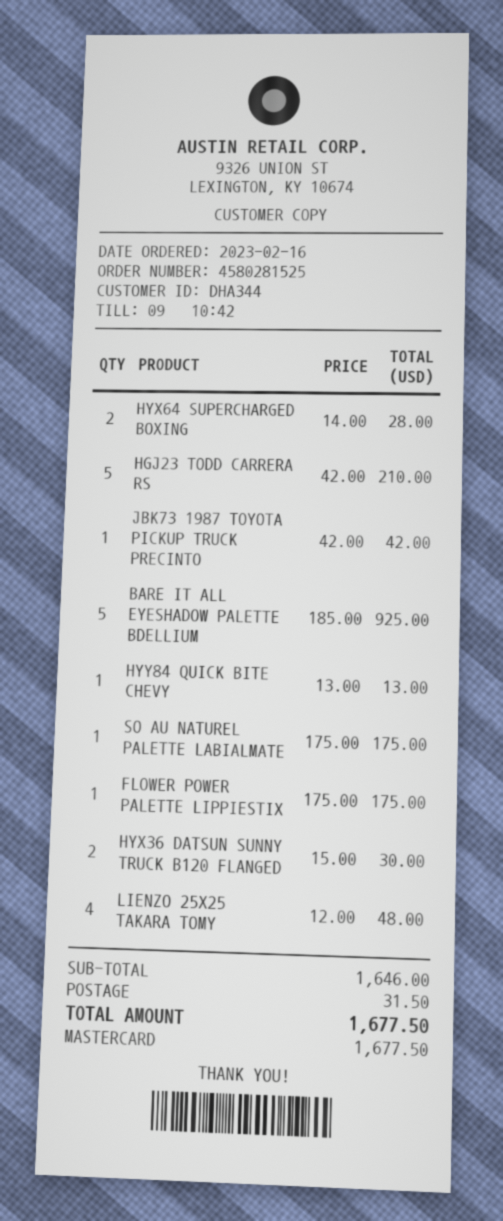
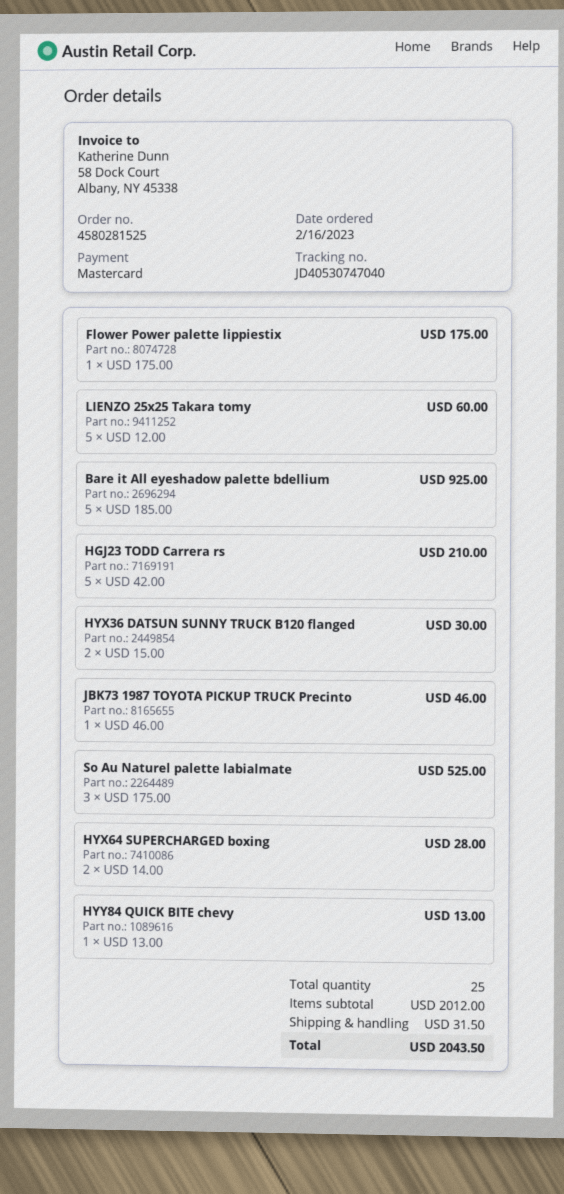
JBK73 1987 TOYOTA PICKUP TRUCK PRECINTO: 1 x 42.00 = 42.00 -> 1 x 46.00 = 46.00
SO AU NATUREL PALETTE LABIALMATE: 1 x 175.00 = 175.00 -> 3 x 175.00 = 525.00
LIENZO 25X25 TAKARA TOMY: 4 x 12.00 = 48.00 -> 5 x 12.00 = 60.00
subtotal: 1646.00 -> 2012.00
total: 1677.50 -> 2043.50

